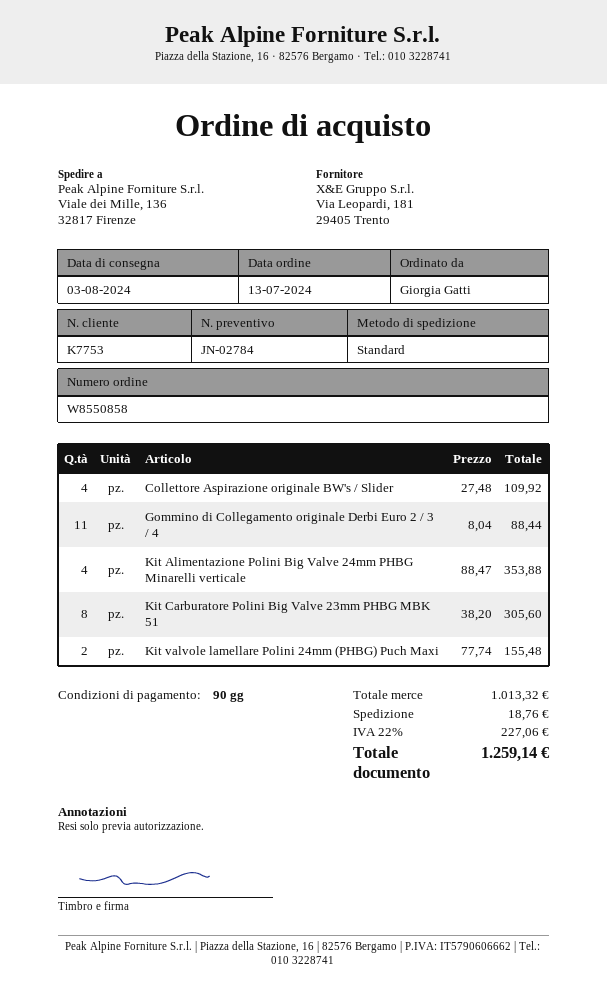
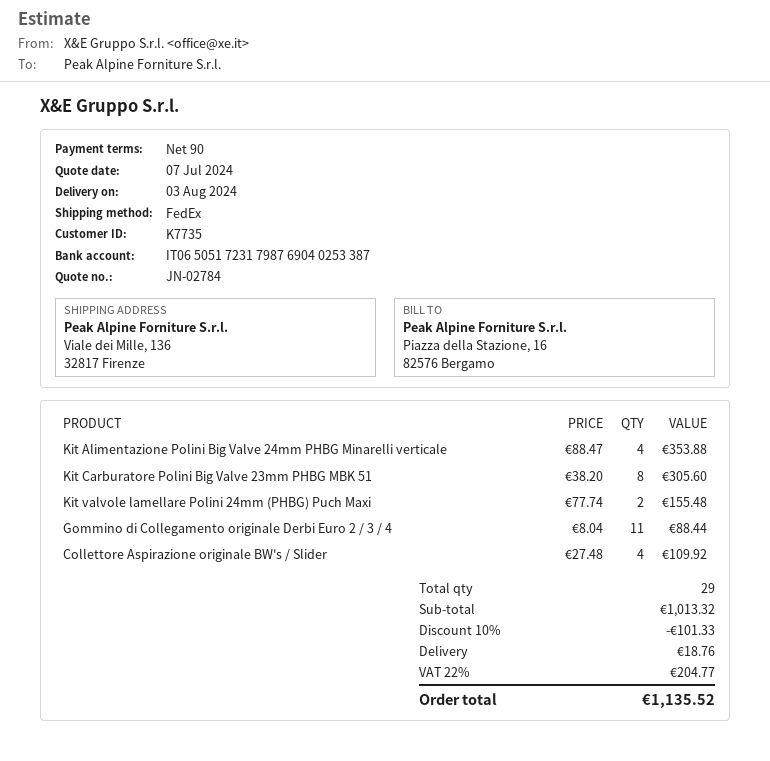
customer number: K7753 -> K7735
shipping method: standard -> FedEx
discount: none -> 10% = 101.33
tax: 22% = 227.06 -> 22% = 204.77
total: 1259.14 -> 1135.52

